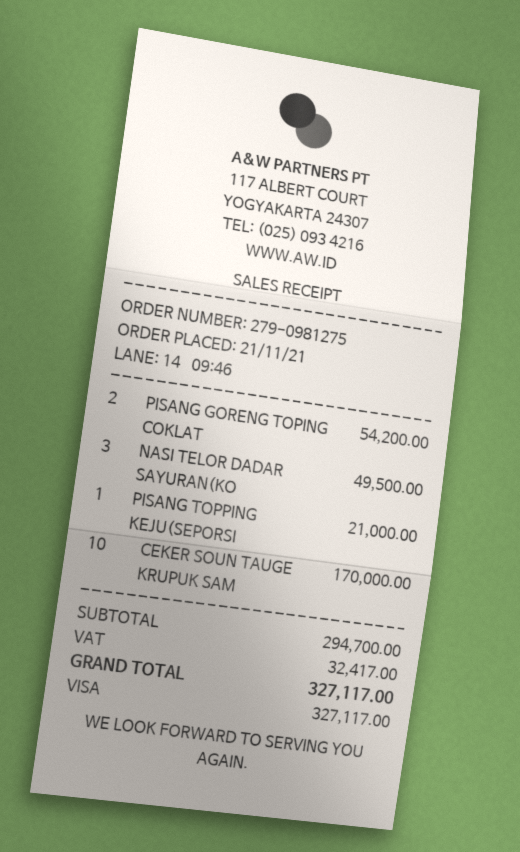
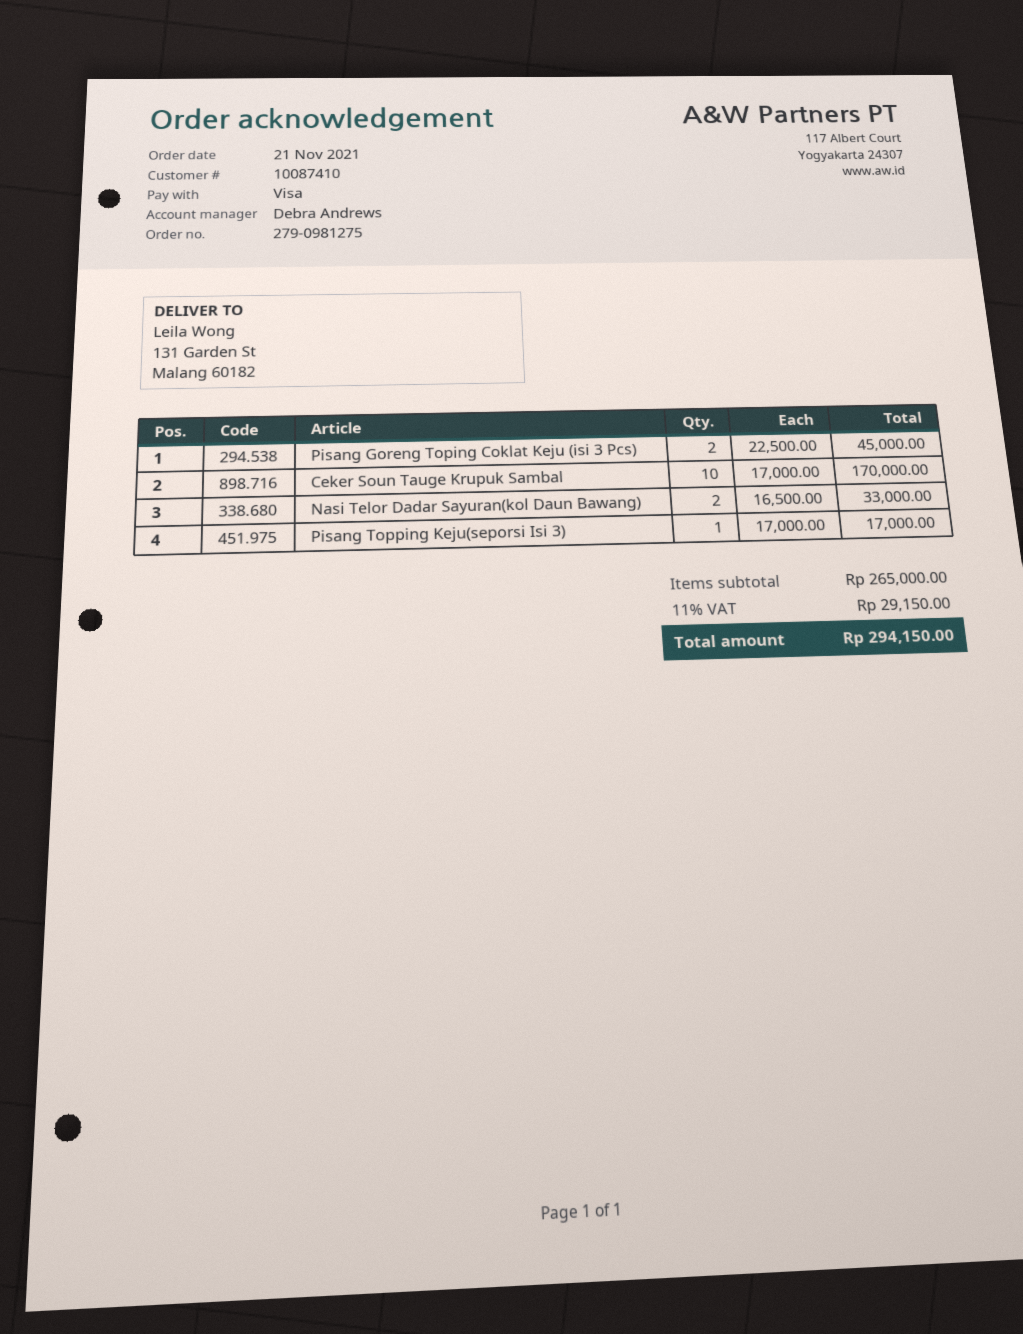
PISANG GORENG TOPING COKLAT: 2 for 54200.00 -> 2 for 45000.00
NASI TELOR DADAR SAYURAN(KO: 3 for 49500.00 -> 2 for 33000.00
PISANG TOPPING KEJU(SEPORSI: 1 for 21000.00 -> 1 for 17000.00
subtotal: 294700.00 -> 265000.00
tax: 32417.00 -> 29150.00
total: 327117.00 -> 294150.00

